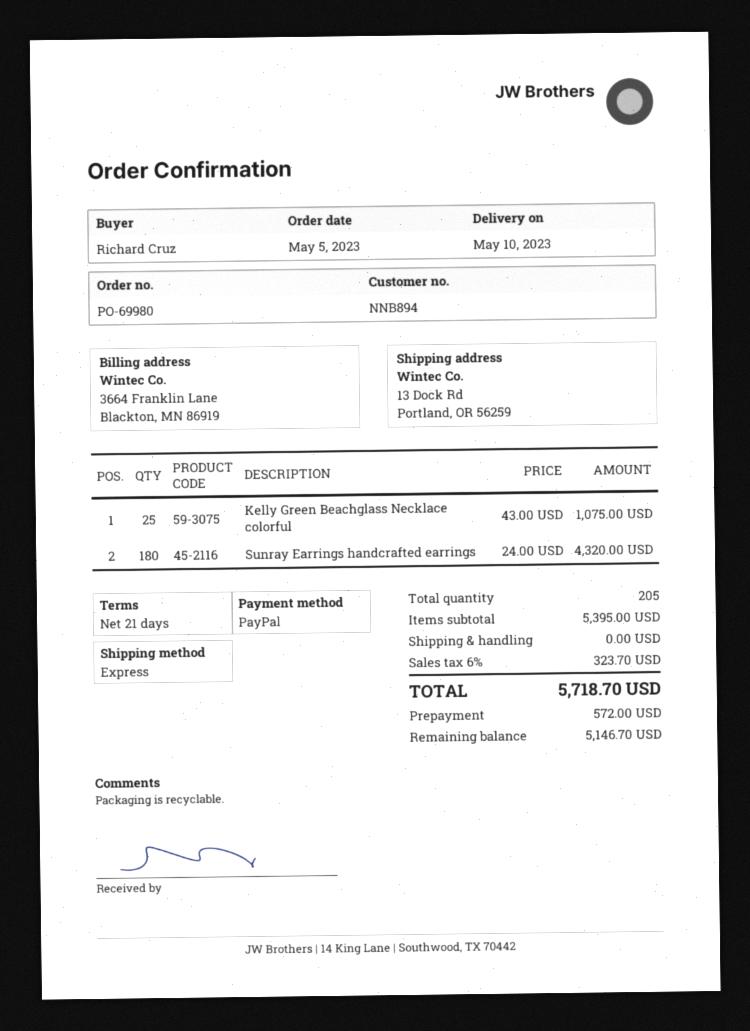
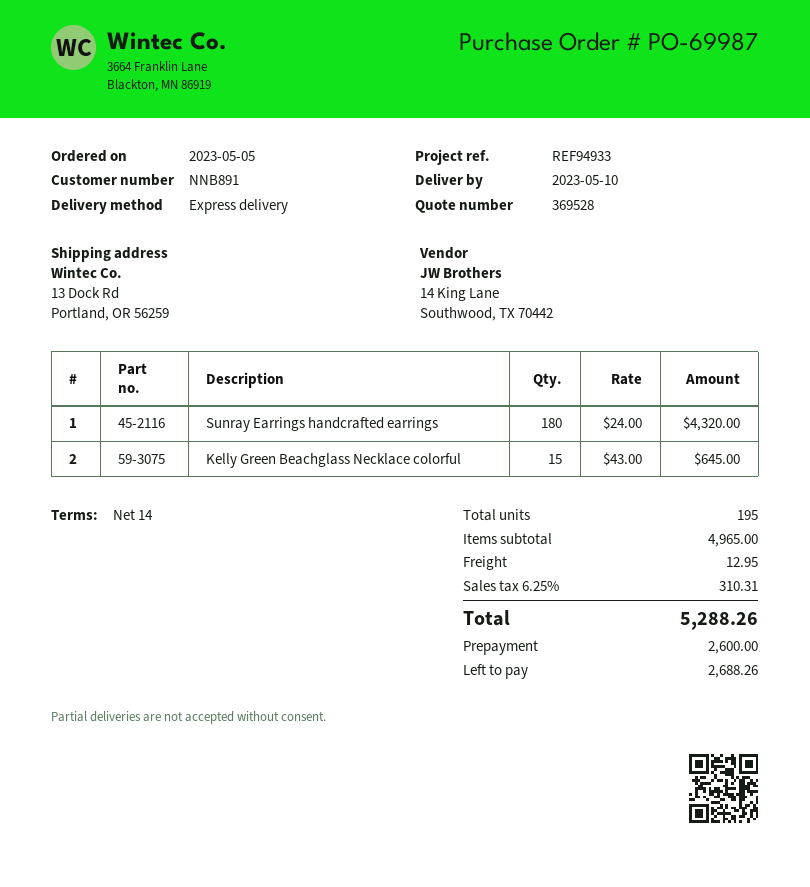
order number: PO-69980 -> PO-69987
payment terms: 21 days -> 14 days
customer number: NNB894 -> NNB891
Kelly Green Beachglass Necklace colorful: 25 x 43.00 = 1075.00 -> 15 x 43.00 = 645.00
total quantity: 205 -> 195
subtotal: 5395.00 -> 4965.00
shipping: 0.00 -> 12.95
tax: 6% = 323.70 -> 6.25% = 310.31
total: 5718.70 -> 5288.26
deposit: 572.00 -> 2600.00
balance: 5146.70 -> 2688.26

